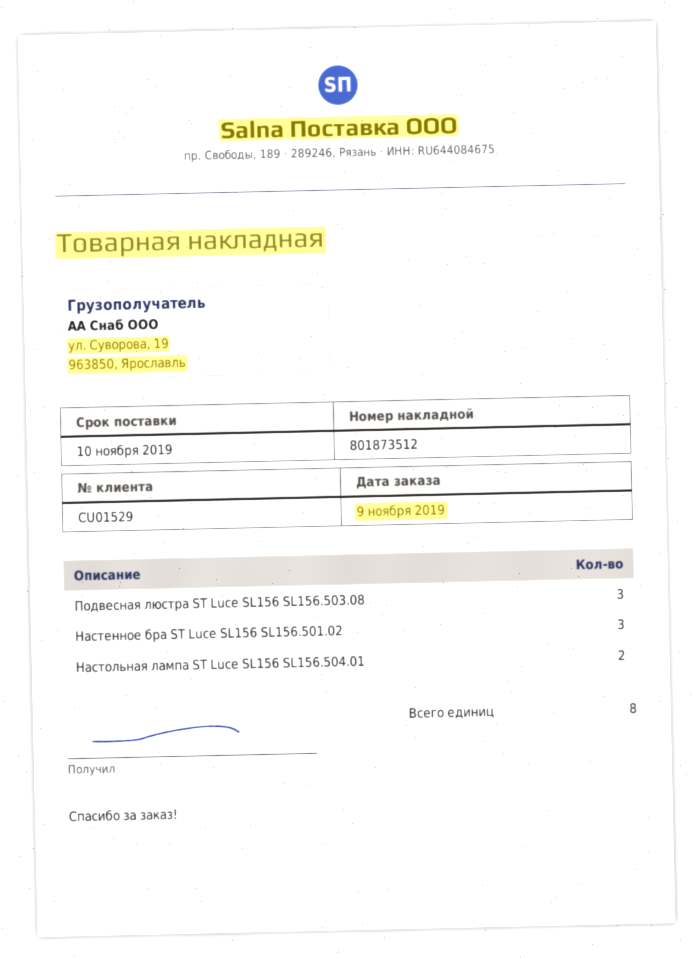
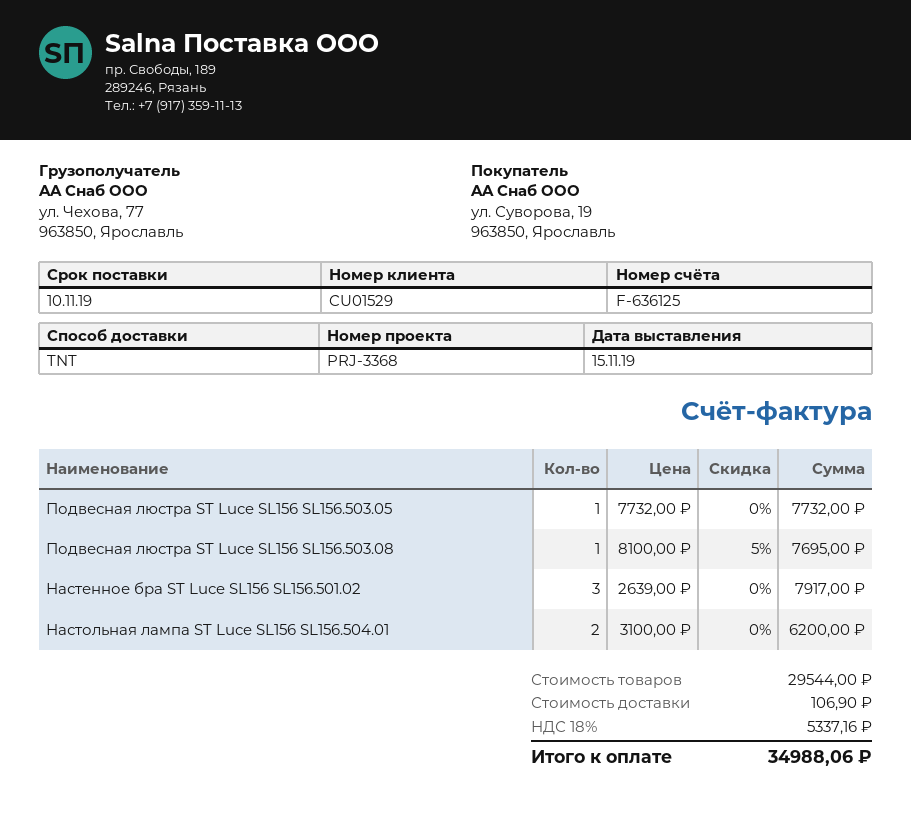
ship to: ул. Суворова, 19, 963850, Ярославль -> ул. Чехова, 77, 963850, Ярославль
Подвесная люстра ST Luce SL156 SL156.503.08: 3 -> 1
Подвесная люстра ST Luce SL156 SL156.503.05: none -> 1

